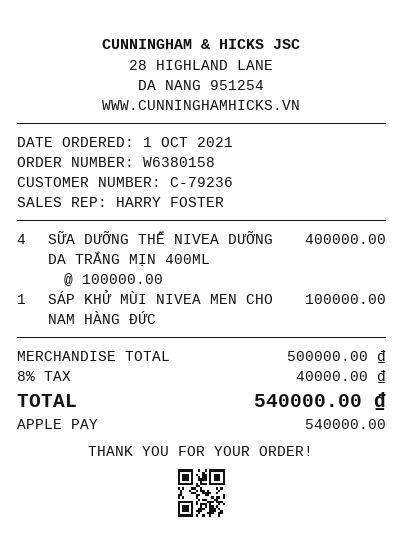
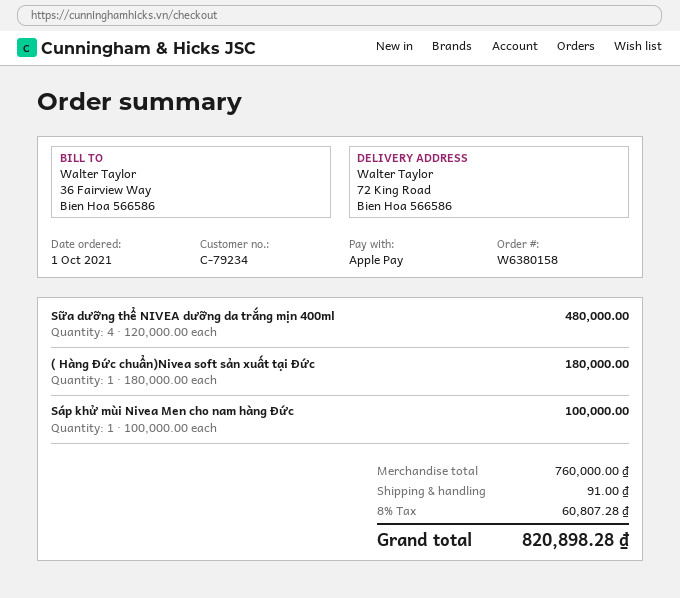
customer number: C-79236 -> C-79234
SỮA DƯỠNG THỂ NIVEA DƯỠNG DA TRẮNG MỊN 400ML: 4 x 100000.00 = 400000.00 -> 4 x 120000.00 = 480000.00
( Hàng Đức chuẩn)Nivea soft sản xuất tại Đức: none -> 1 x 180000.00 = 180000.00
subtotal: 500000.00 -> 760000.00
shipping: none -> 91.00
tax: 8% = 40000.00 -> 8% = 60807.28
total: 540000.00 -> 820898.28

